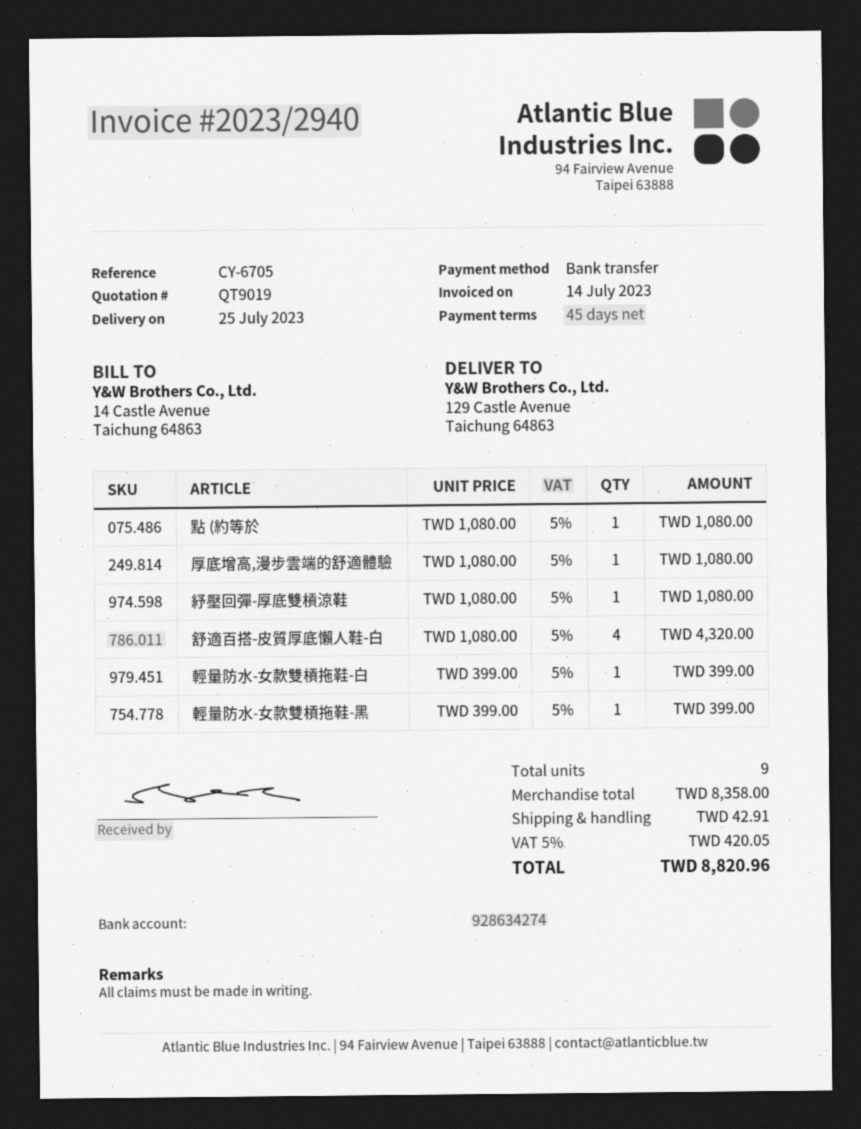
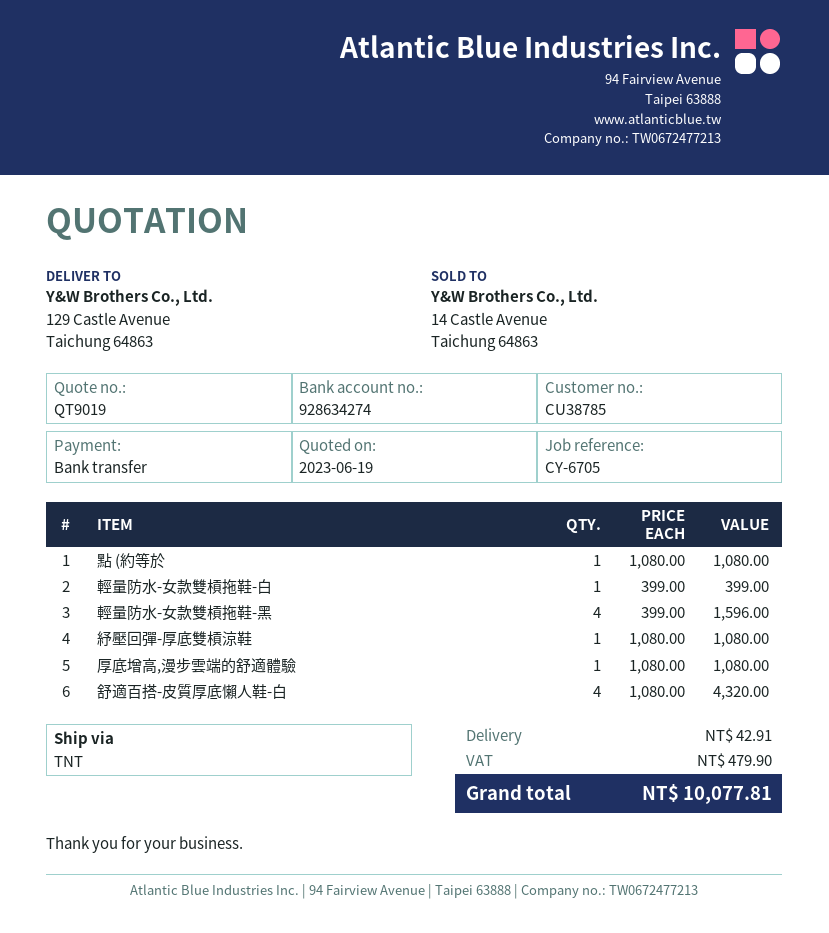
輕量防水-女款雙槓拖鞋-黑: 1 x 399.00 = 399.00 -> 4 x 399.00 = 1596.00
tax: 420.05 -> 479.90
total: 8820.96 -> 10077.81

